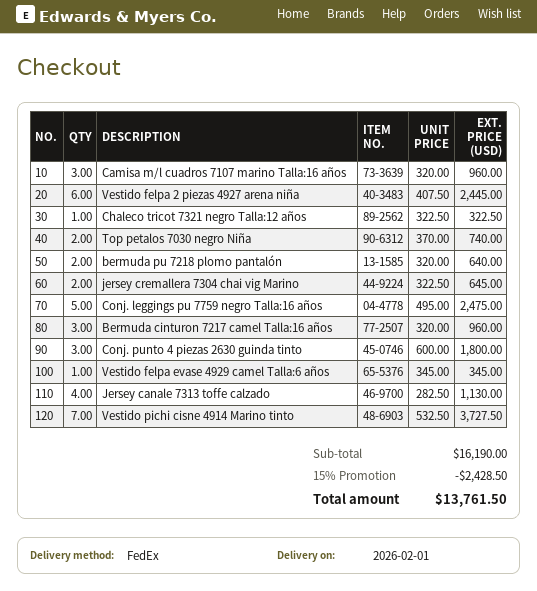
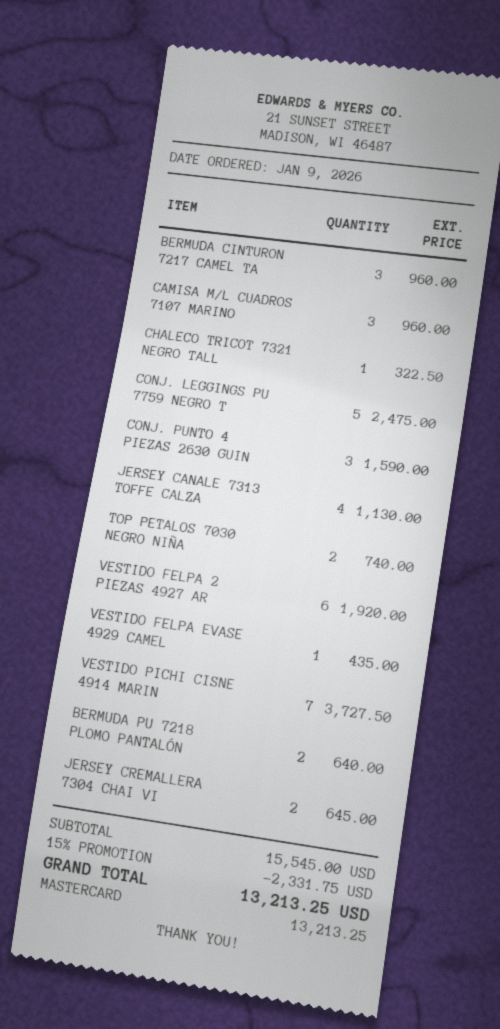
Vestido felpa 2 piezas 4927 arena niña: 6 for 2445.00 -> 6 for 1920.00
Conj. punto 4 piezas 2630 guinda tinto: 3 for 1800.00 -> 3 for 1590.00
Vestido felpa evase 4929 camel Talla:6 años: 1 for 345.00 -> 1 for 435.00
subtotal: 16190.00 -> 15545.00
discount: 15% = 2428.50 -> 15% = 2331.75
total: 13761.50 -> 13213.25

